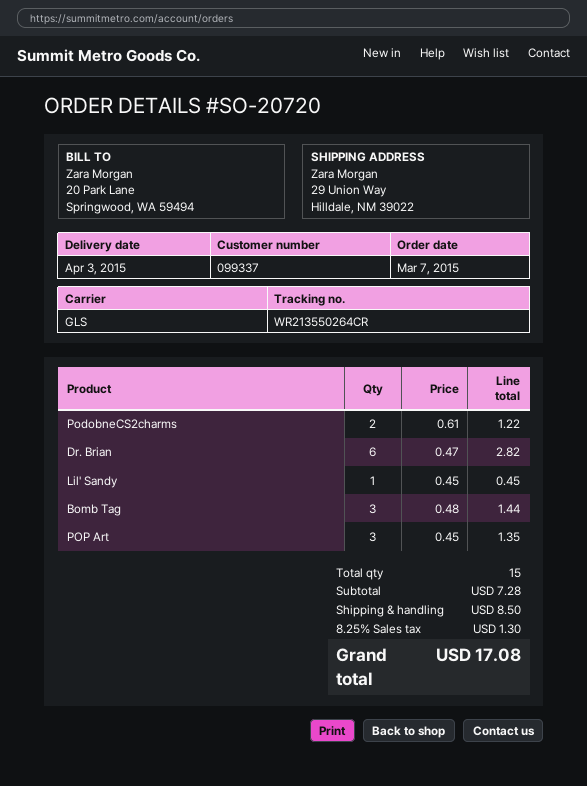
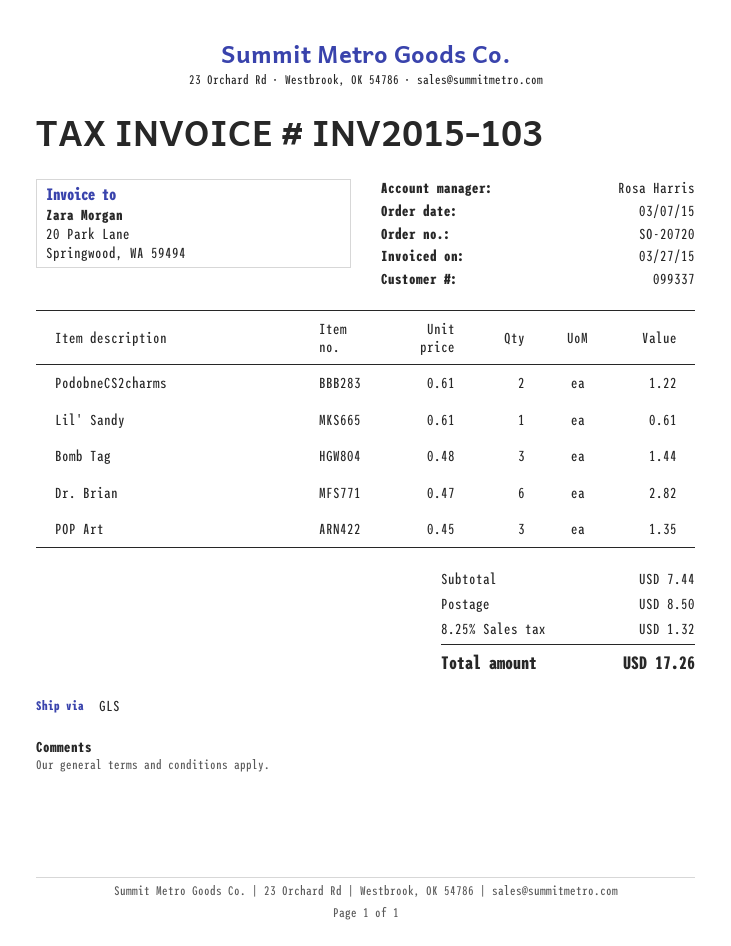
Lil' Sandy: 1 x 0.45 = 0.45 -> 1 x 0.61 = 0.61
subtotal: 7.28 -> 7.44
tax: 8.25% = 1.30 -> 8.25% = 1.32
total: 17.08 -> 17.26

